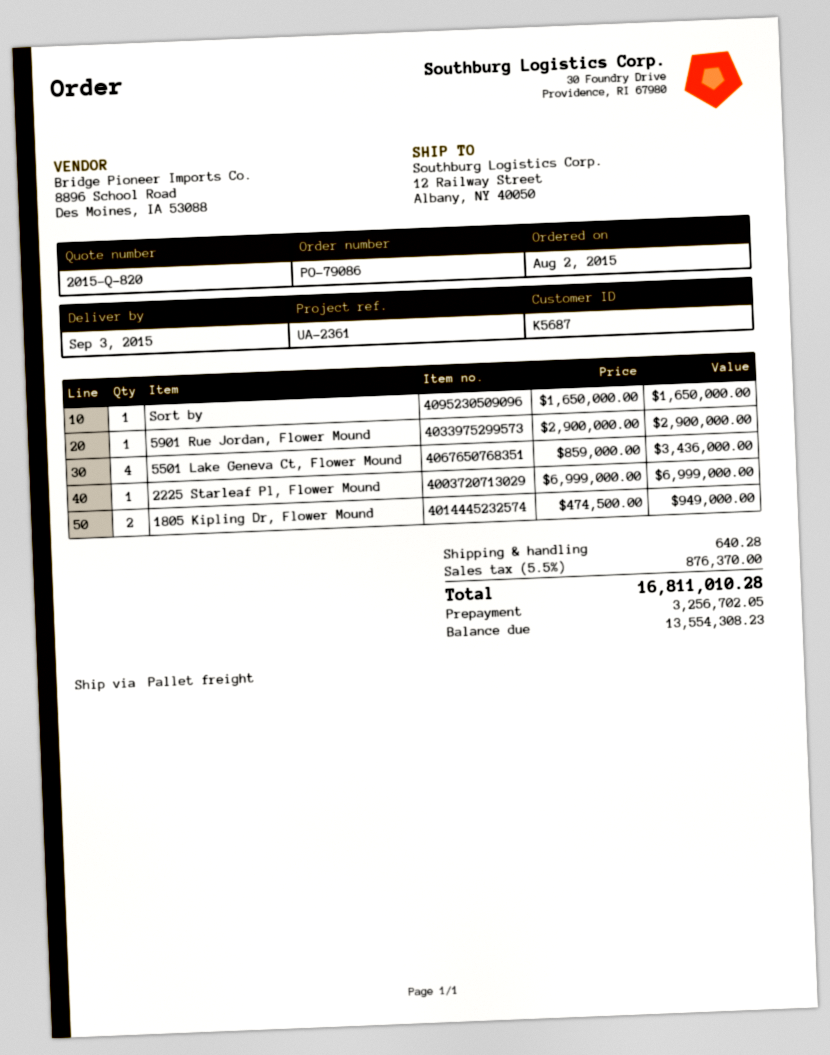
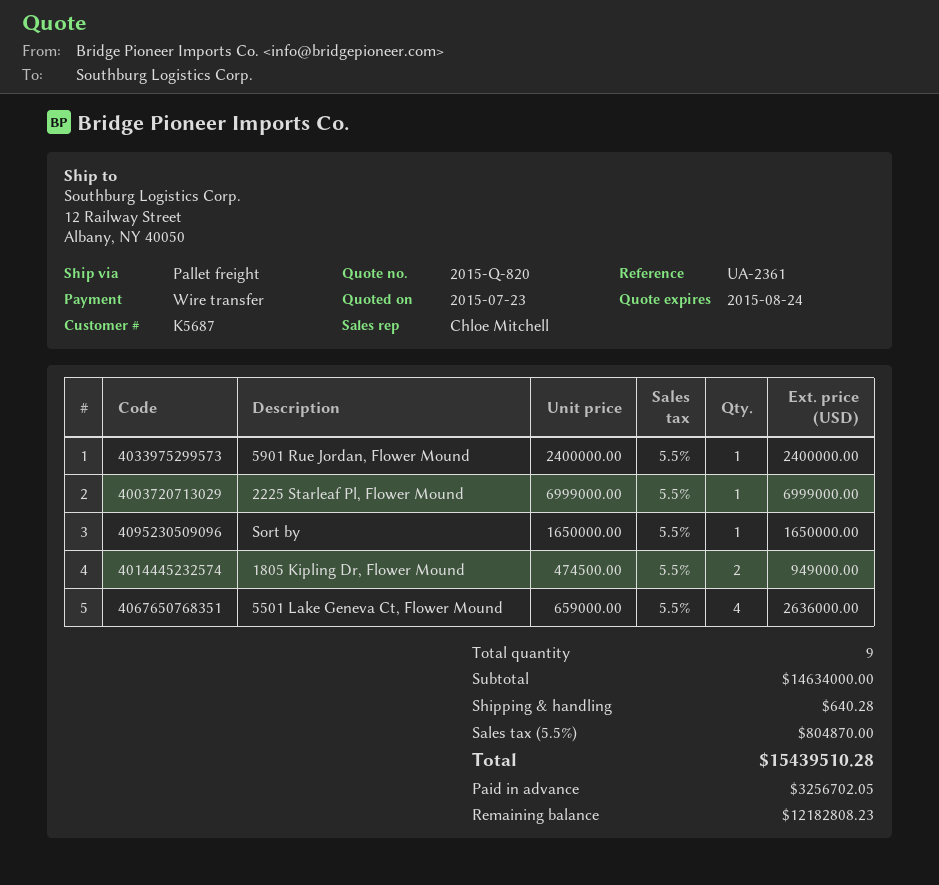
5901 Rue Jordan, Flower Mound: 1 x 2900000.00 = 2900000.00 -> 1 x 2400000.00 = 2400000.00
5501 Lake Geneva Ct, Flower Mound: 4 x 859000.00 = 3436000.00 -> 4 x 659000.00 = 2636000.00
tax: 5.5% = 876370.00 -> 5.5% = 804870.00
total: 16811010.28 -> 15439510.28
balance: 13554308.23 -> 12182808.23

